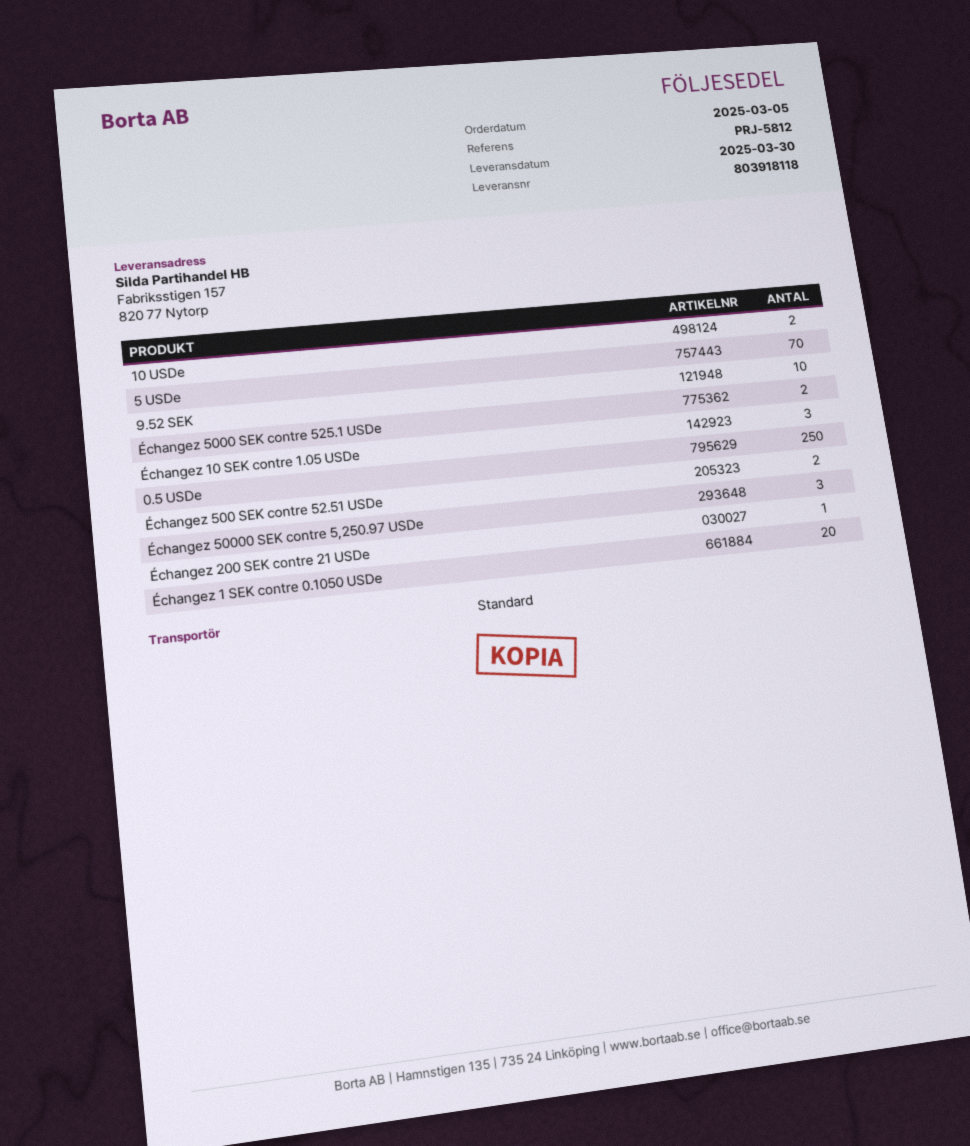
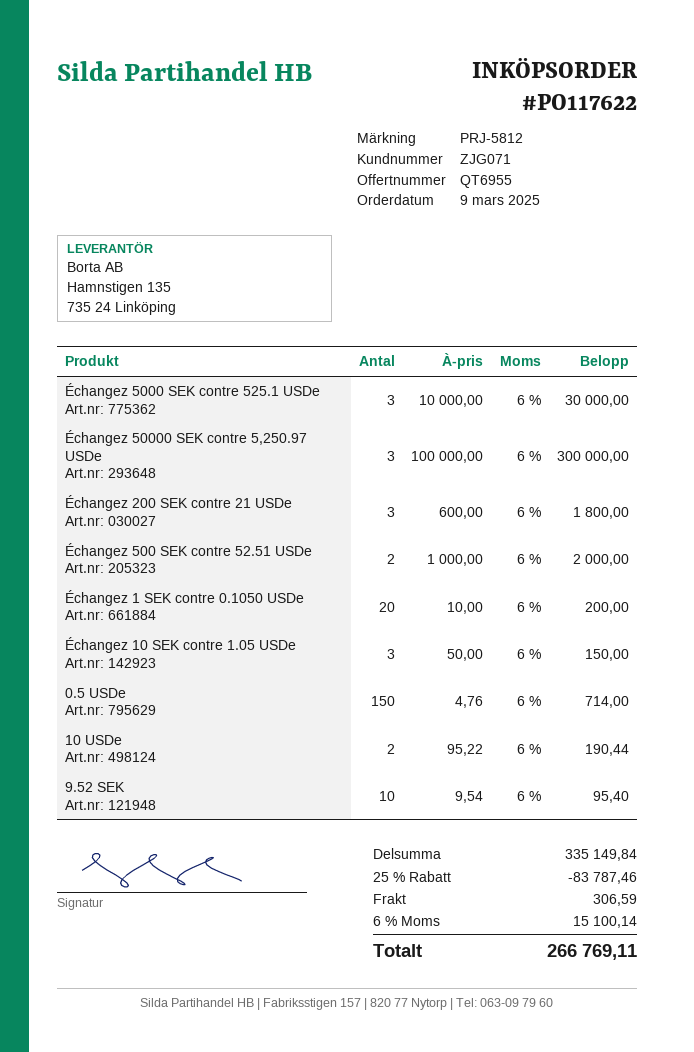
order date: 2025-03-05 -> 2025-03-09
5 USDe: 70 -> none
Échangez 5000 SEK contre 525.1 USDe: 2 -> 3
0.5 USDe: 250 -> 150
Échangez 200 SEK contre 21 USDe: 1 -> 3

